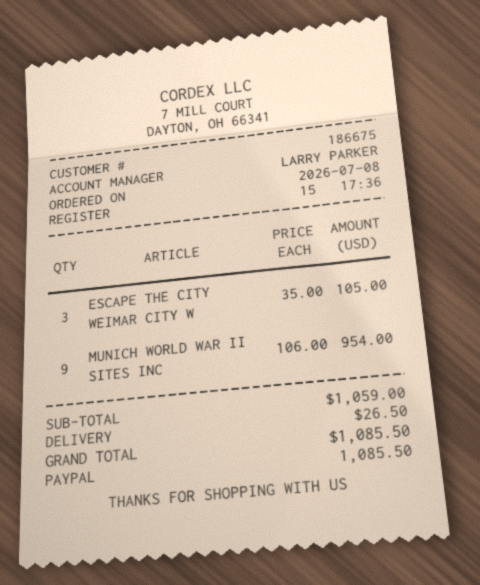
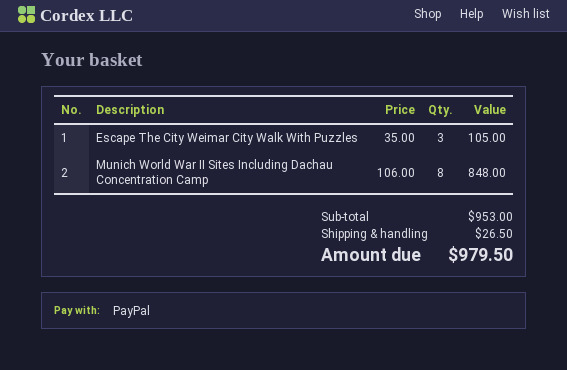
MUNICH WORLD WAR II SITES INC: 9 x 106.00 = 954.00 -> 8 x 106.00 = 848.00
subtotal: 1059.00 -> 953.00
total: 1085.50 -> 979.50

